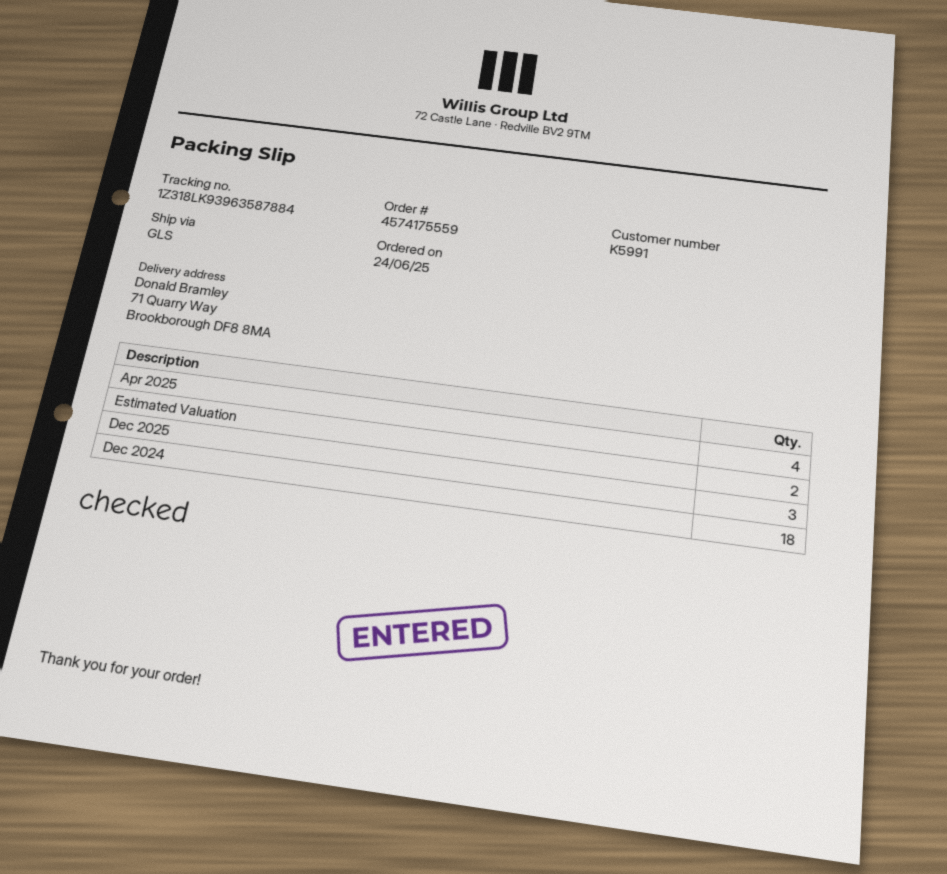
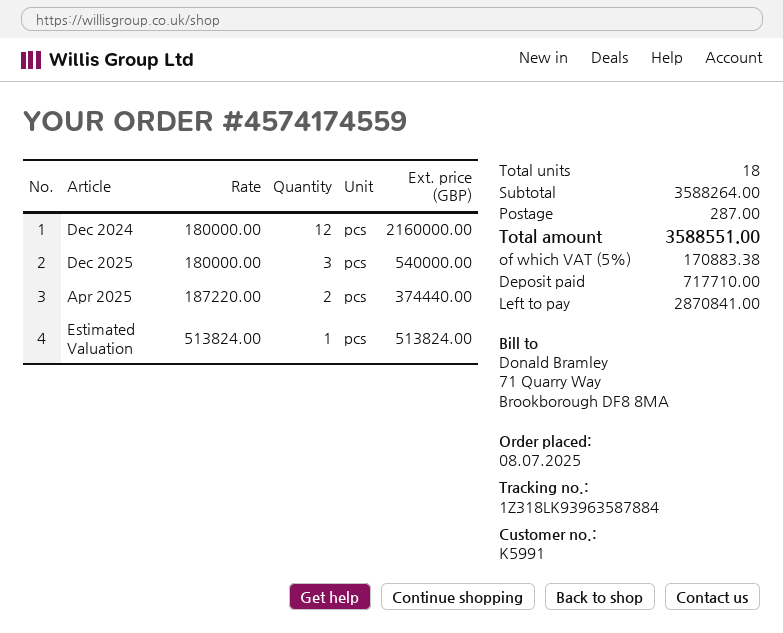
order number: 4574175559 -> 4574174559
order date: 2025-06-24 -> 2025-07-08
Apr 2025: 4 -> 2
Estimated Valuation: 2 -> 1
Dec 2024: 18 -> 12

